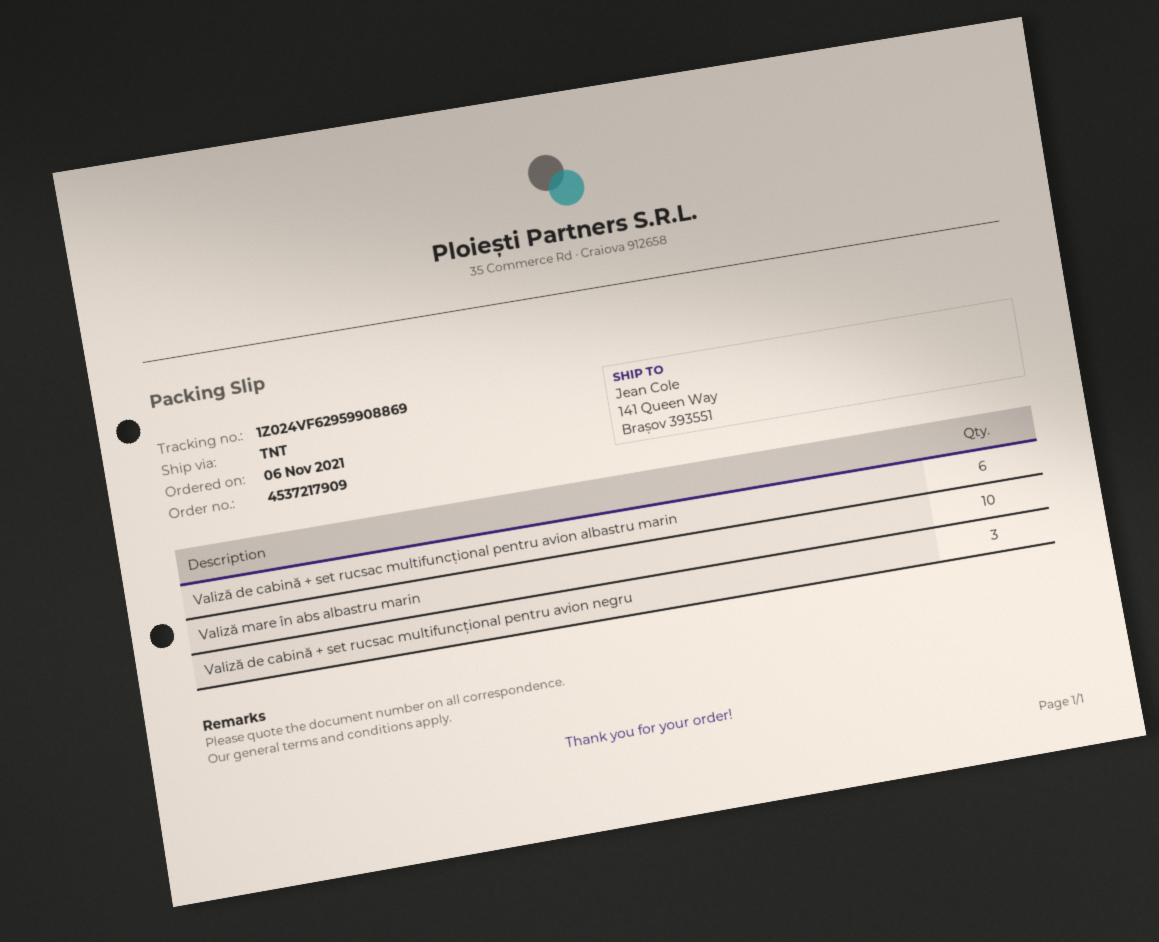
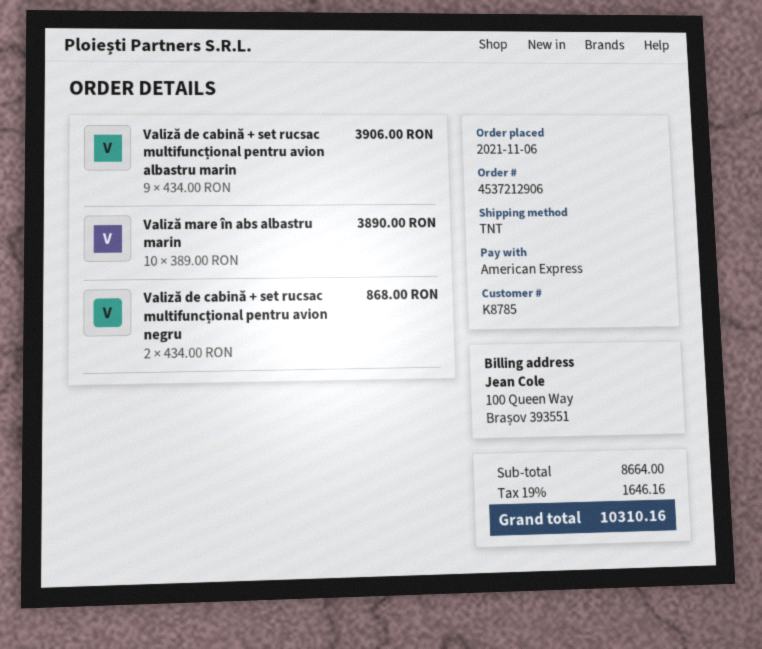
order number: 4537217909 -> 4537212906
Valiză de cabină + set rucsac multifuncțional pentru avion albastru marin: 6 -> 9
Valiză de cabină + set rucsac multifuncțional pentru avion negru: 3 -> 2

